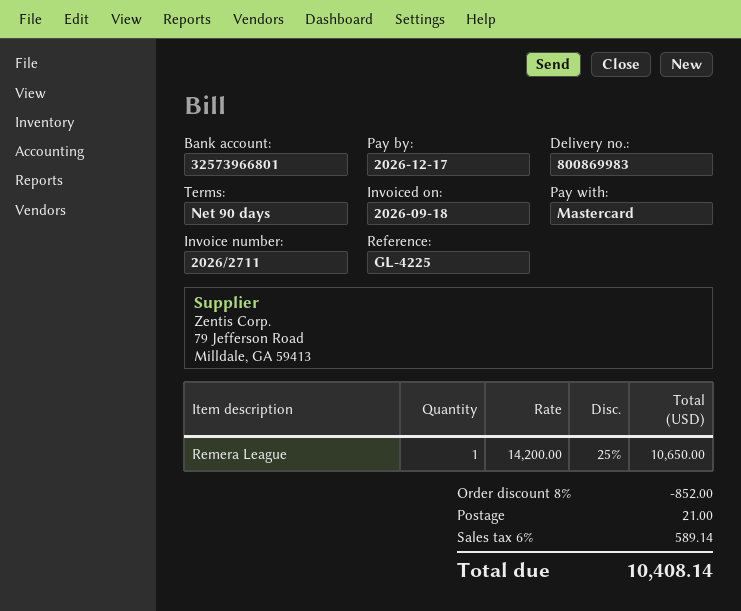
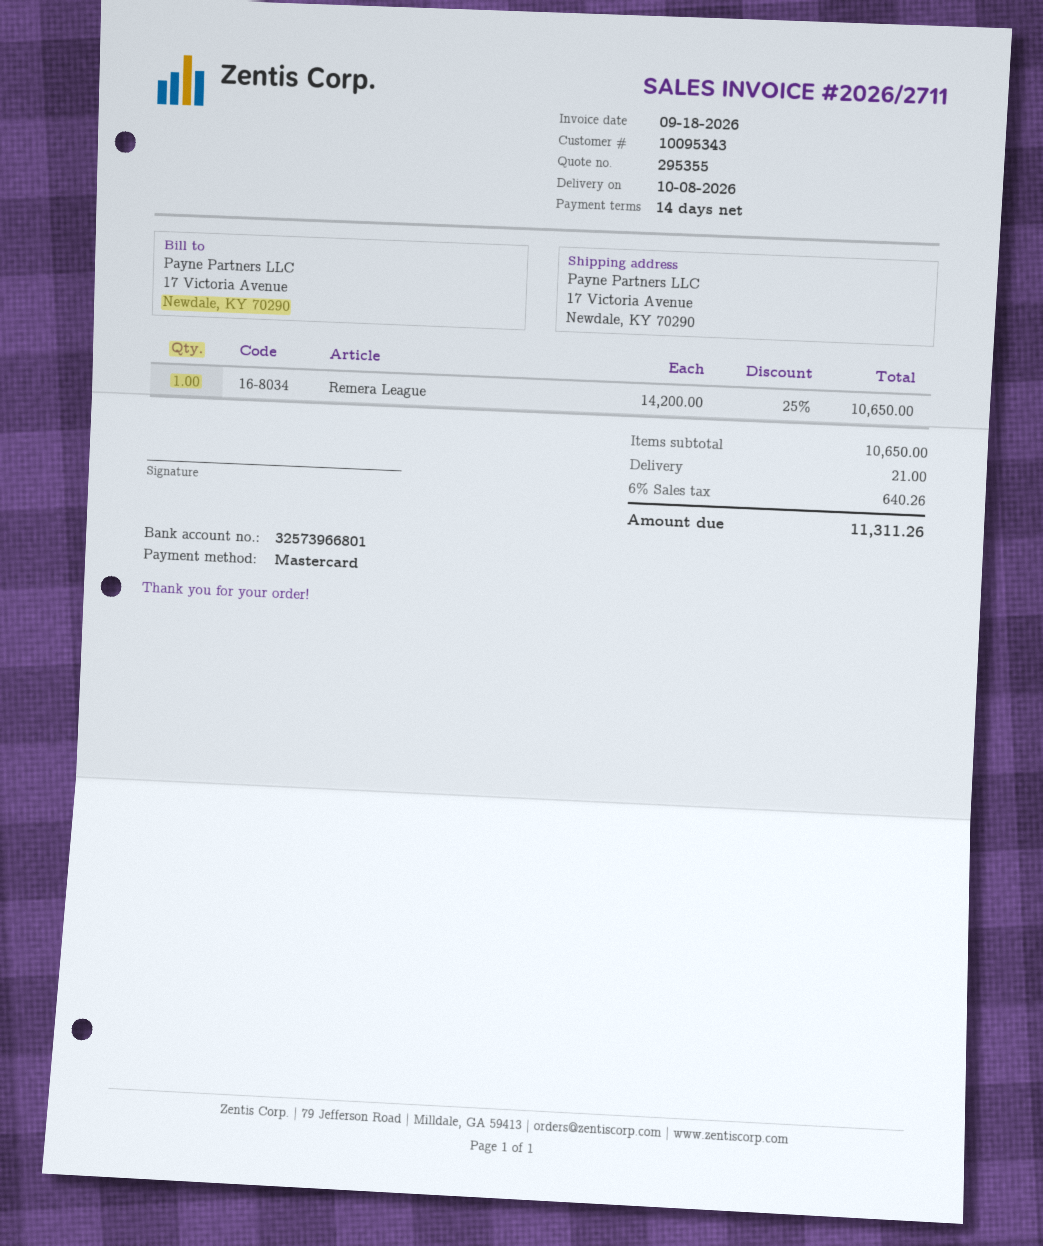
payment terms: 90 days -> 14 days
discount: 8% = 852.00 -> none
tax: 6% = 589.14 -> 6% = 640.26
total: 10408.14 -> 11311.26

